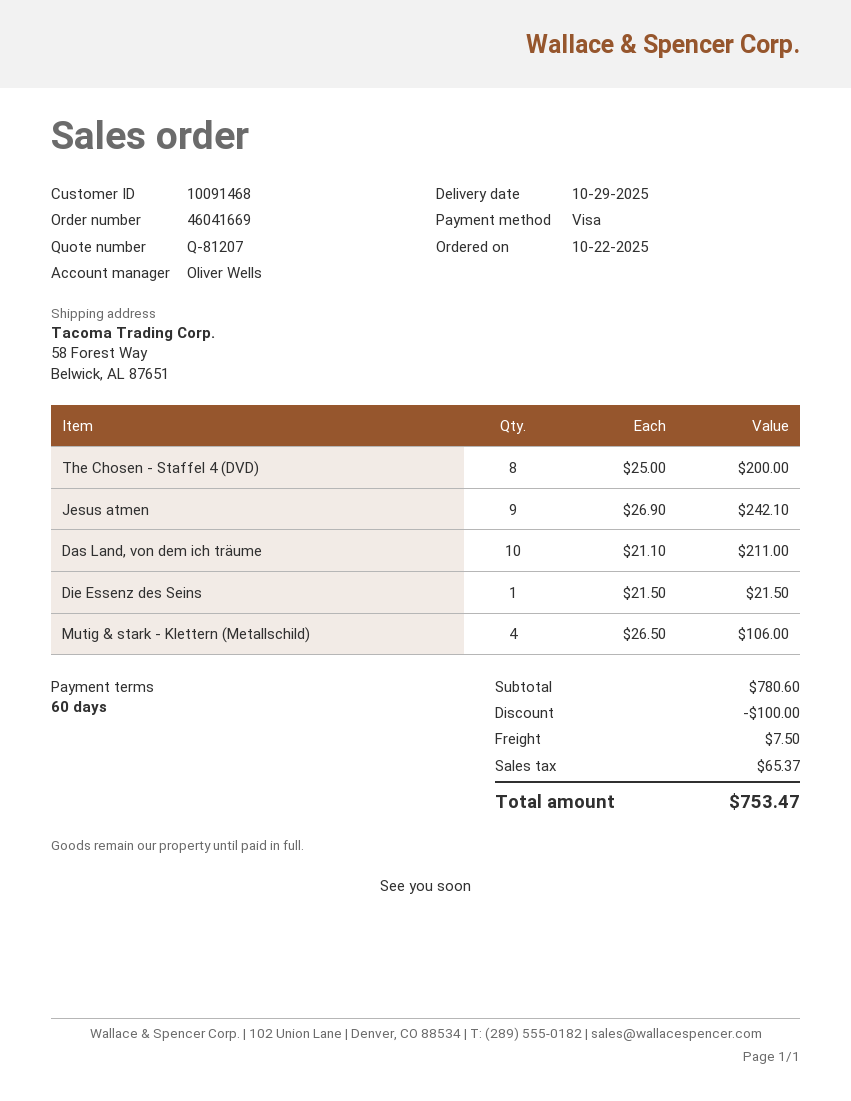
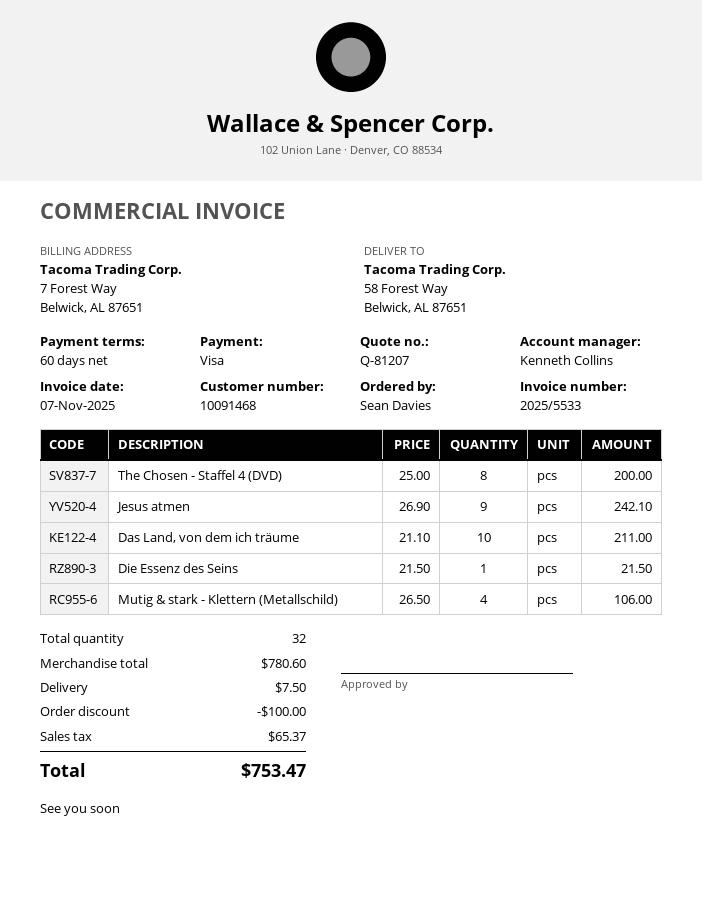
sales rep: Oliver Wells -> Kenneth Collins

